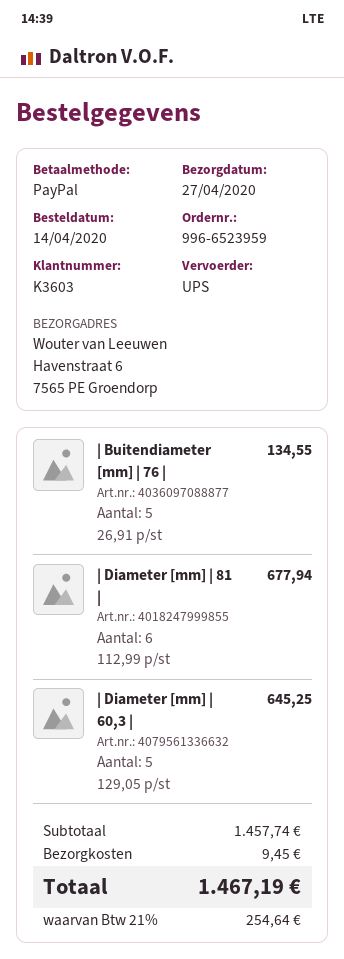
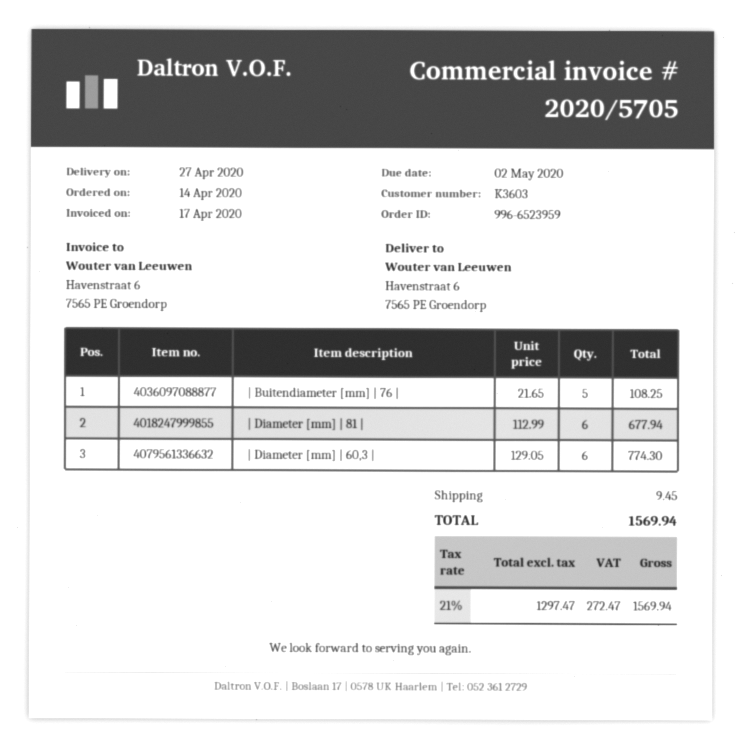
| Buitendiameter [mm] | 76 |: 5 x 26.91 = 134.55 -> 5 x 21.65 = 108.25
| Diameter [mm] | 60,3 |: 5 x 129.05 = 645.25 -> 6 x 129.05 = 774.30
tax: 21% = 254.64 -> 21% = 272.47
total: 1467.19 -> 1569.94

